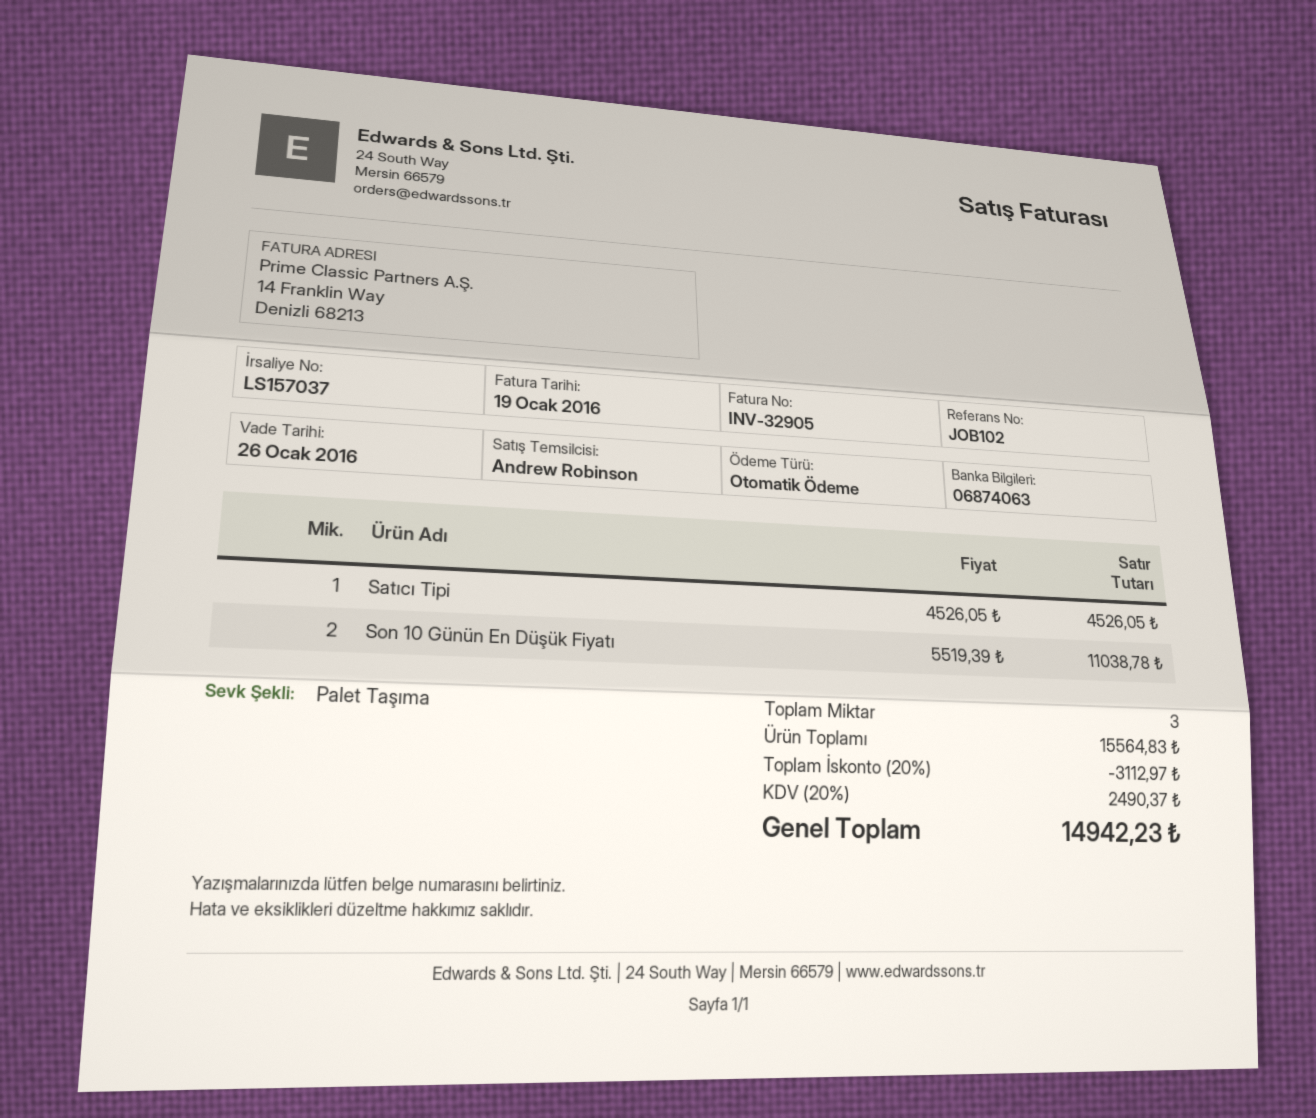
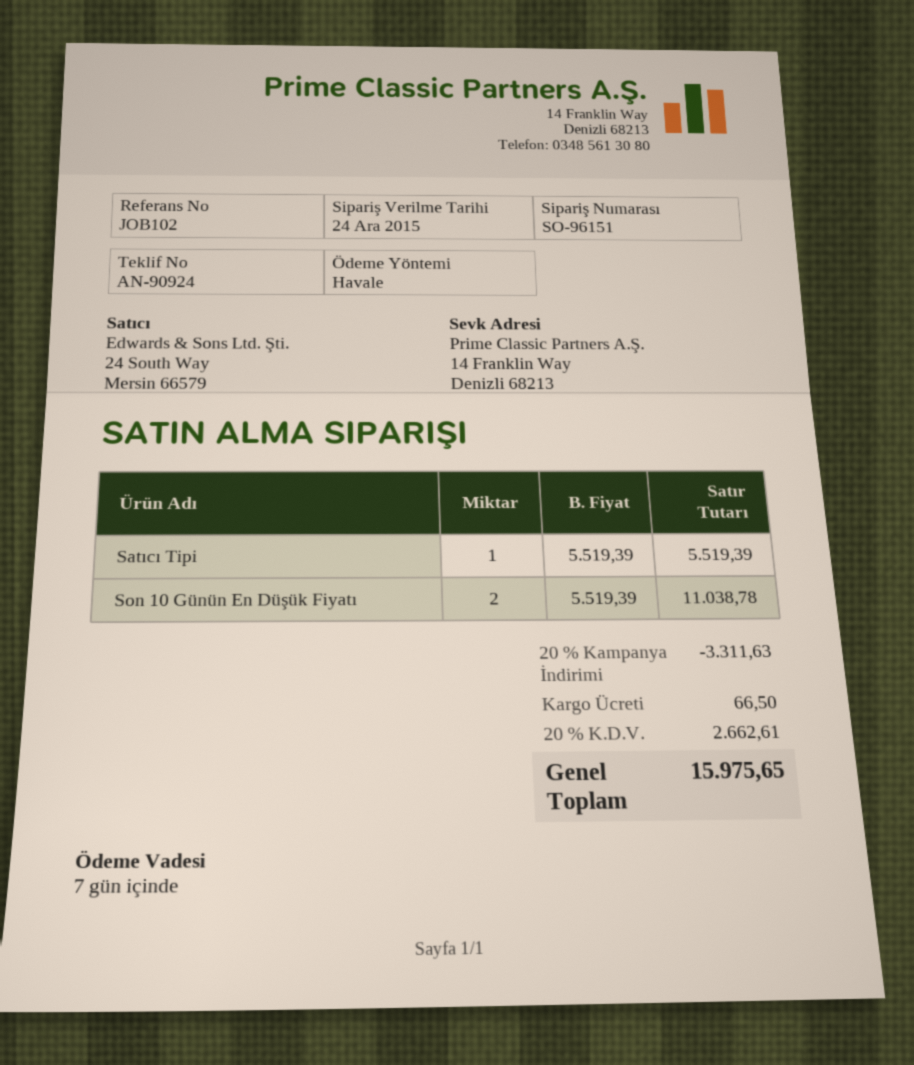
payment method: direct debit -> bank transfer
Satıcı Tipi: 1 x 4526.05 = 4526.05 -> 1 x 5519.39 = 5519.39
discount: 20% = 3112.97 -> 20% = 3311.63
shipping: none -> 66.50
tax: 20% = 2490.37 -> 20% = 2662.61
total: 14942.23 -> 15975.65

